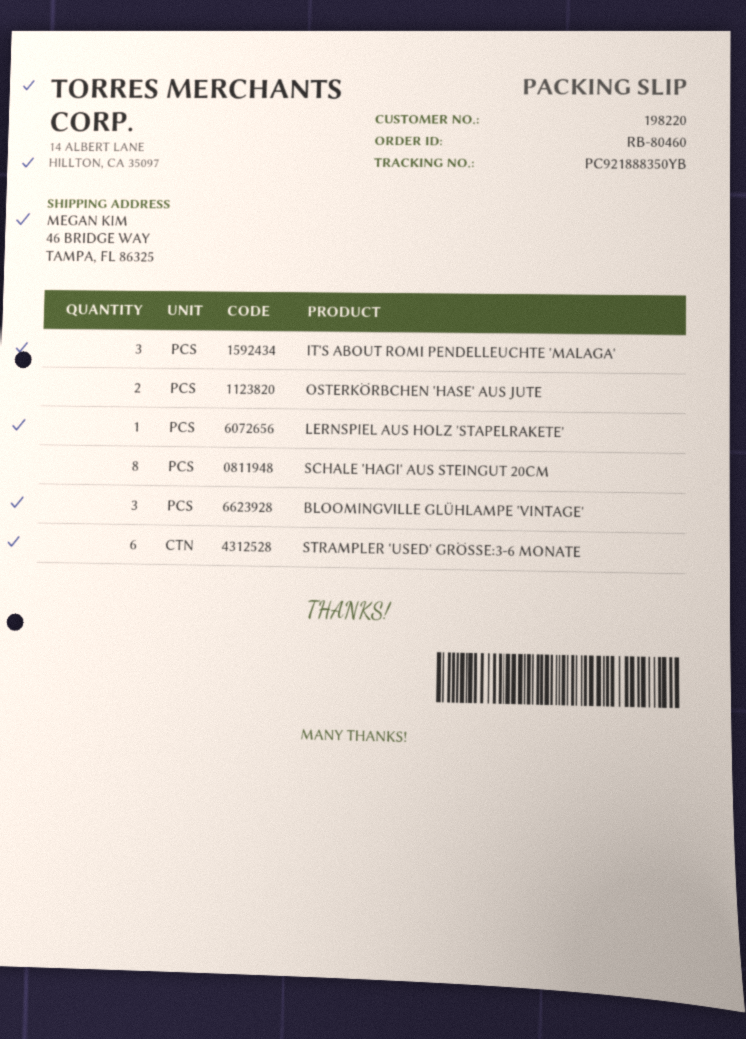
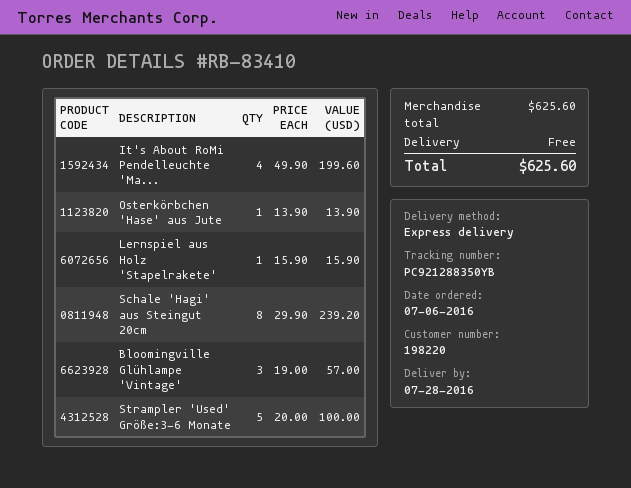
order number: RB-80460 -> RB-83410
tracking number: PC921888350YB -> PC921288350YB
IT'S ABOUT ROMI PENDELLEUCHTE 'MALAGA': 3 -> 4
OSTERKÖRBCHEN 'HASE' AUS JUTE: 2 -> 1
STRAMPLER 'USED' GRÖSSE:3-6 MONATE: 6 -> 5

